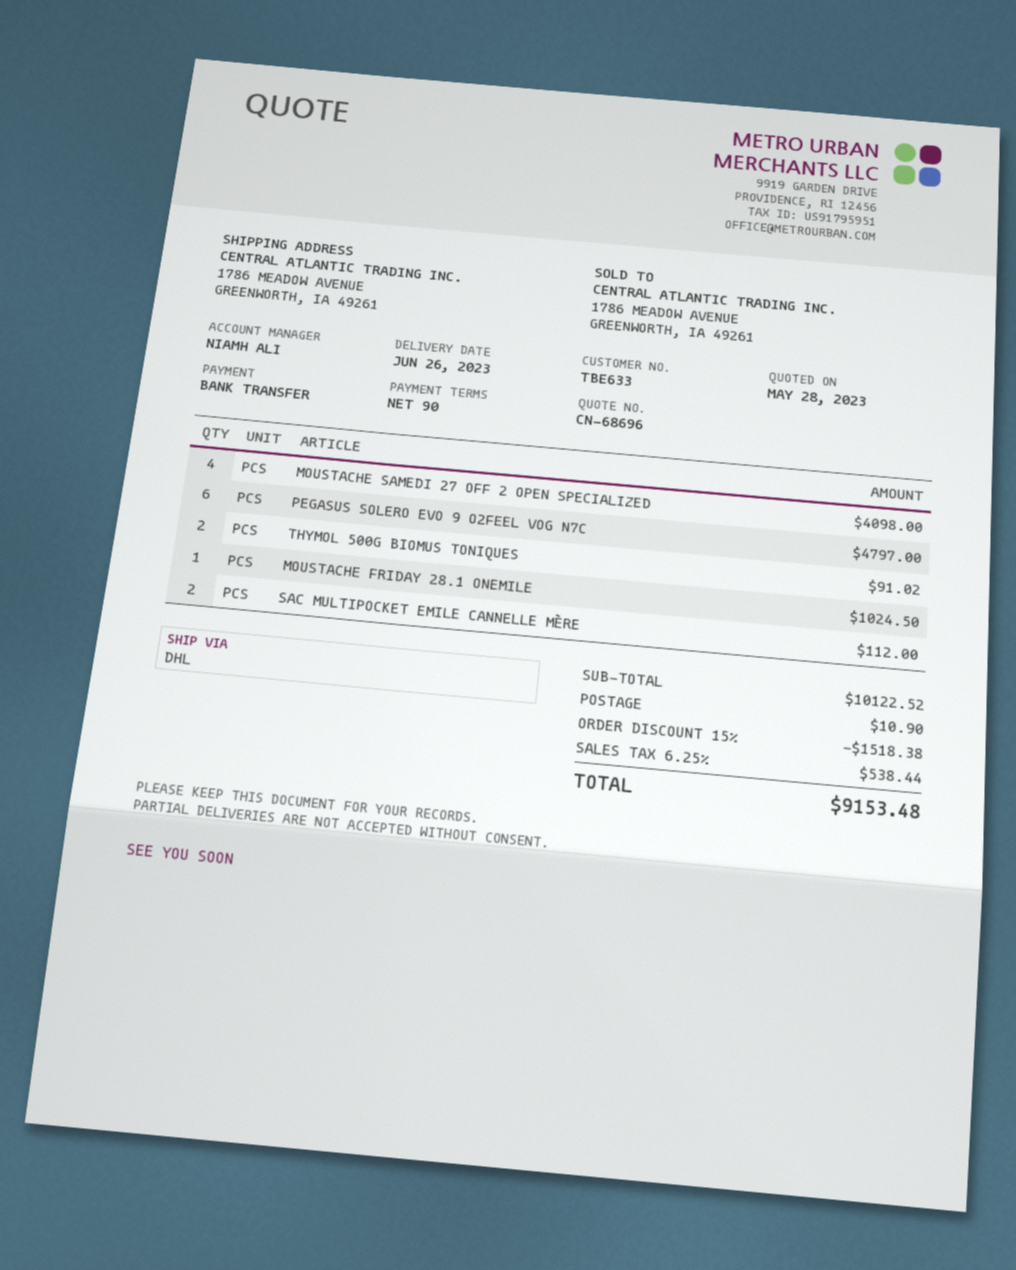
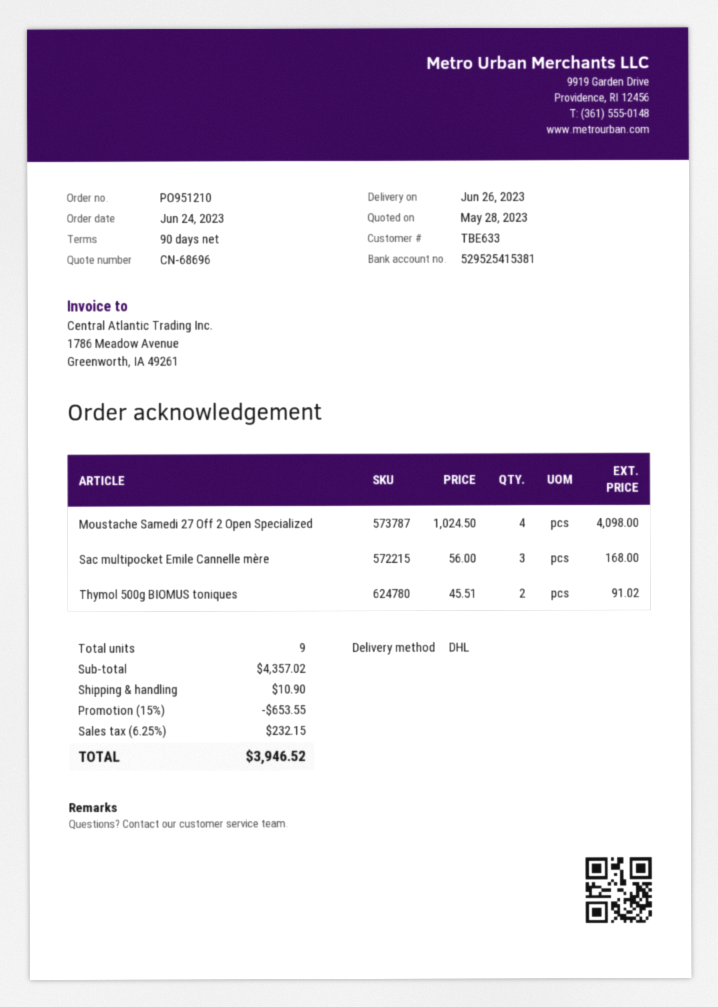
PEGASUS SOLERO EVO 9 O2FEEL VOG N7C: 6 for 4797.00 -> none
MOUSTACHE FRIDAY 28.1 ONEMILE: 1 for 1024.50 -> none
SAC MULTIPOCKET EMILE CANNELLE MÈRE: 2 for 112.00 -> 3 for 168.00
subtotal: 10122.52 -> 4357.02
discount: 15% = 1518.38 -> 15% = 653.55
tax: 6.25% = 538.44 -> 6.25% = 232.15
total: 9153.48 -> 3946.52

